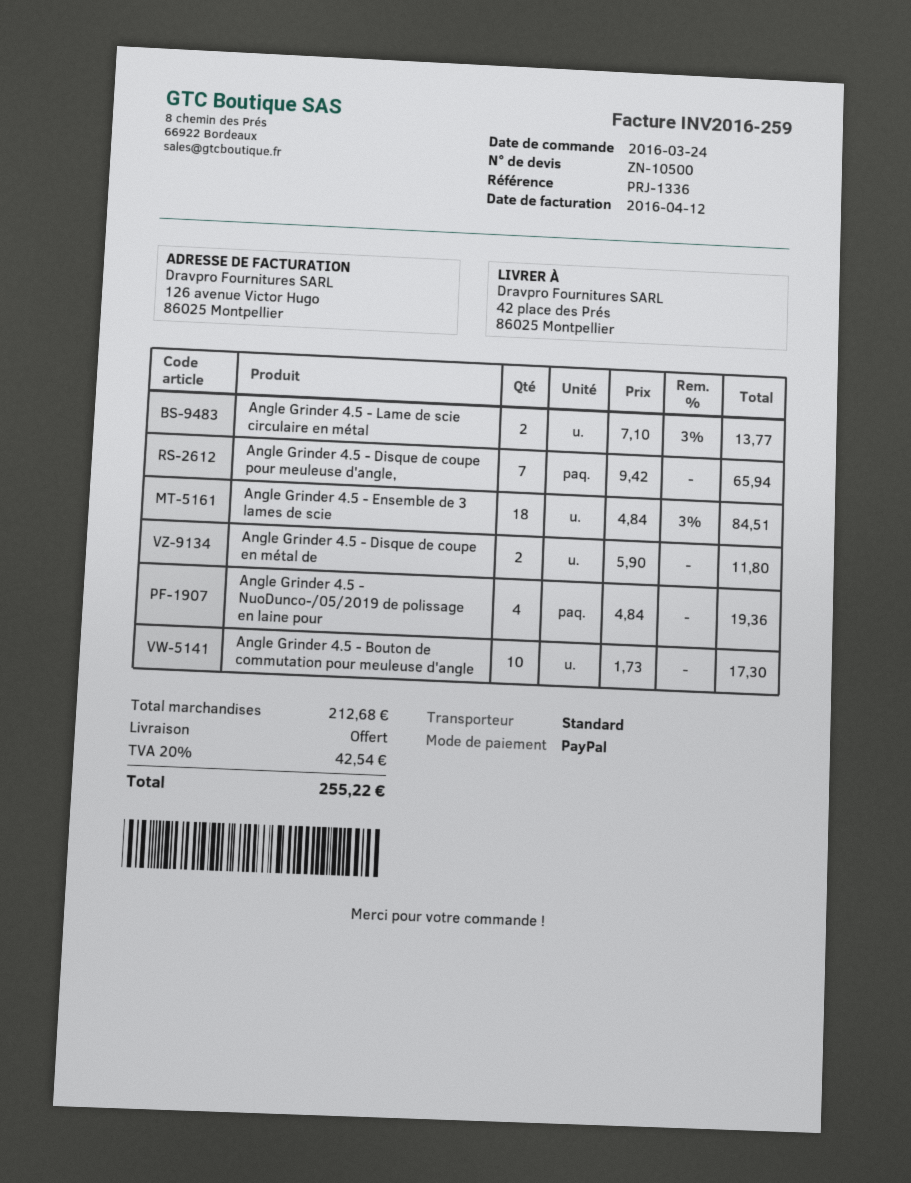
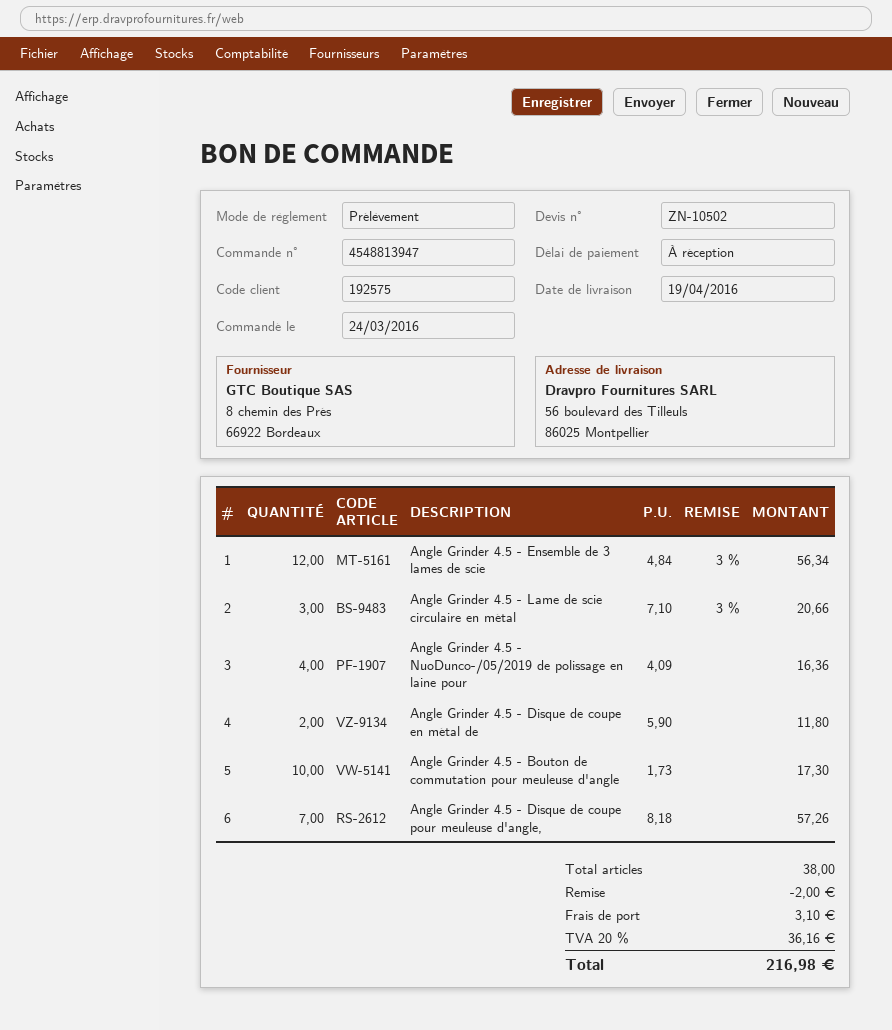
quote number: ZN-10500 -> ZN-10502
payment method: PayPal -> direct debit
ship to: 42 place des Prés, 86025 Montpellier -> 56 boulevard des Tilleuls, 86025 Montpellier
Angle Grinder 4.5 - Lame de scie circulaire en métal: 2 x 7.10 - 3% = 13.77 -> 3 x 7.10 - 3% = 20.66
Angle Grinder 4.5 - Disque de coupe pour meuleuse d'angle,: 7 x 9.42 = 65.94 -> 7 x 8.18 = 57.26
Angle Grinder 4.5 - Ensemble de 3 lames de scie: 18 x 4.84 - 3% = 84.51 -> 12 x 4.84 - 3% = 56.34
Angle Grinder 4.5 - NuoDunco-/05/2019 de polissage en laine pour: 4 x 4.84 = 19.36 -> 4 x 4.09 = 16.36
discount: none -> 2.00
shipping: 0.00 -> 3.10
tax: 20% = 42.54 -> 20% = 36.16
total: 255.22 -> 216.98

